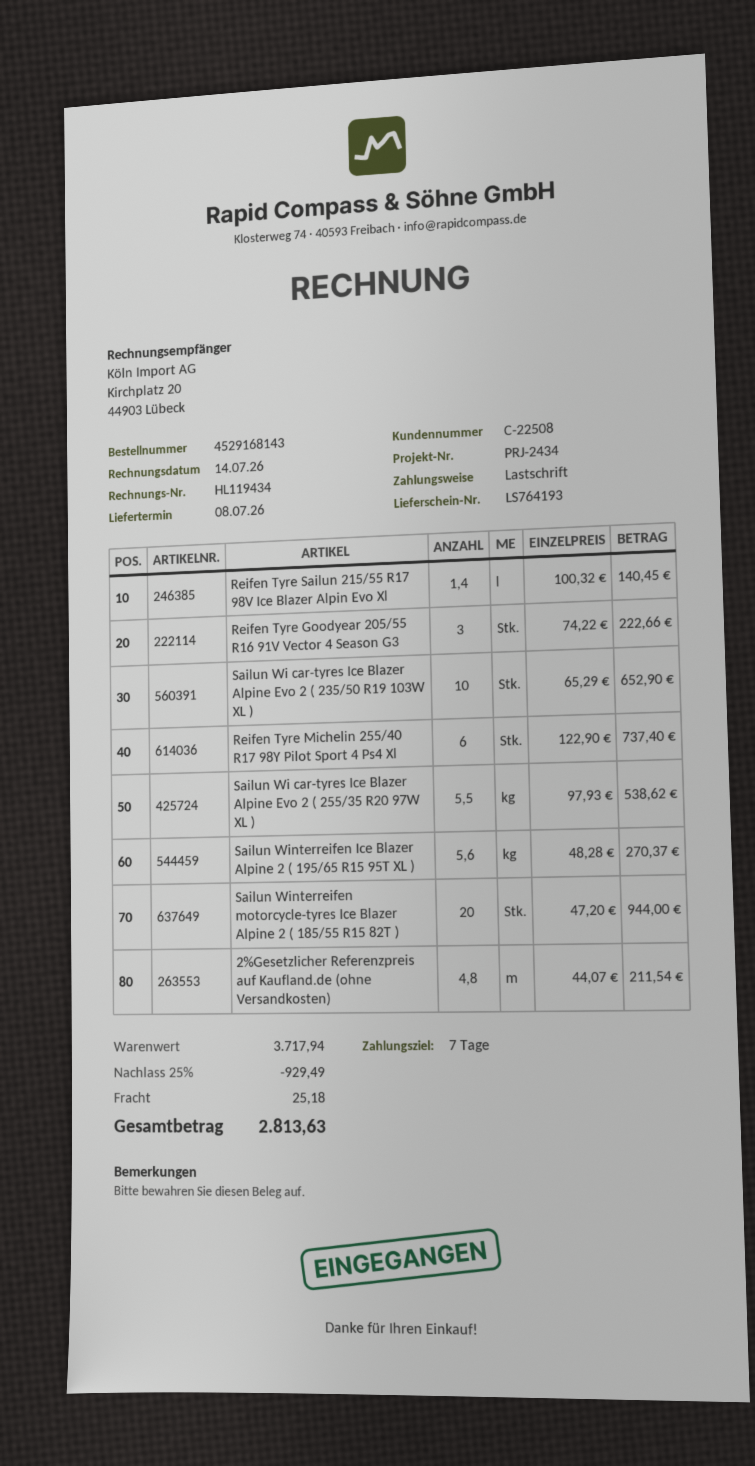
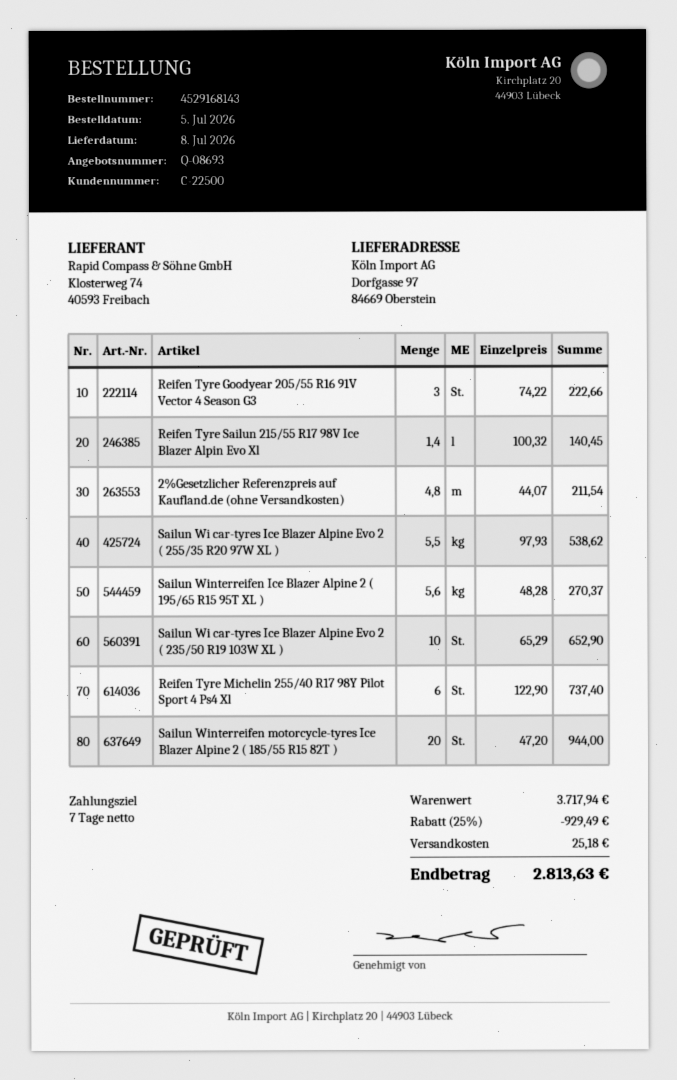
customer number: C-22508 -> C-22500

